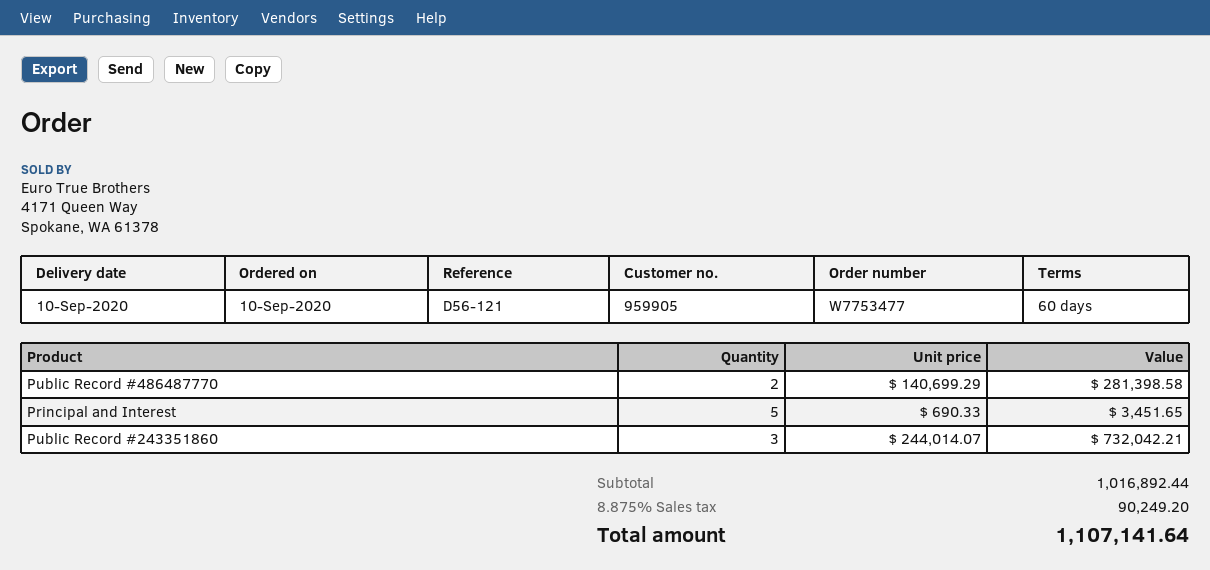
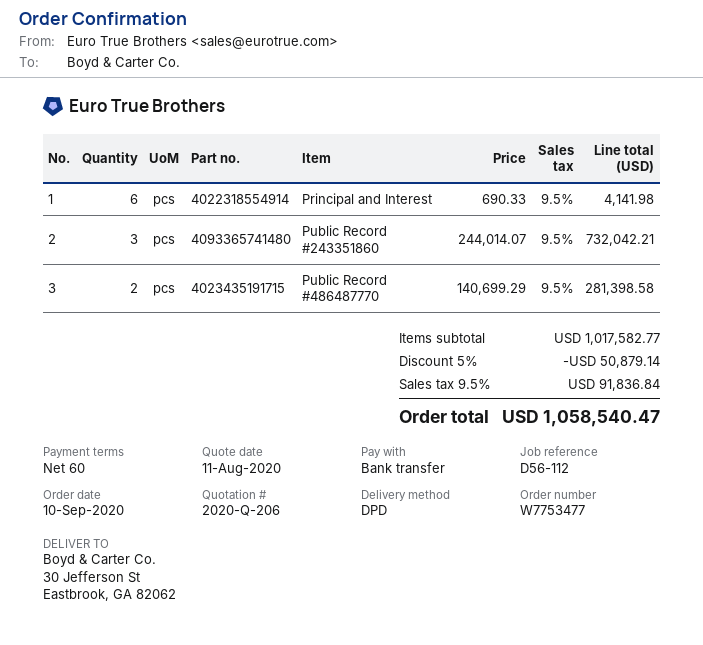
reference: D56-121 -> D56-112
Principal and Interest: 5 x 690.33 = 3451.65 -> 6 x 690.33 = 4141.98
subtotal: 1016892.44 -> 1017582.77
discount: none -> 5% = 50879.14
tax: 8.875% = 90249.20 -> 9.5% = 91836.84
total: 1107141.64 -> 1058540.47

